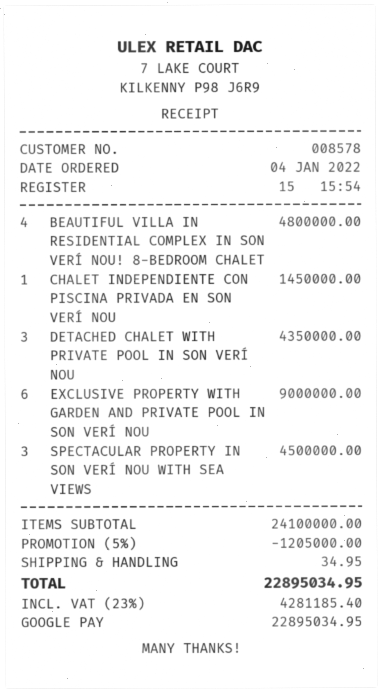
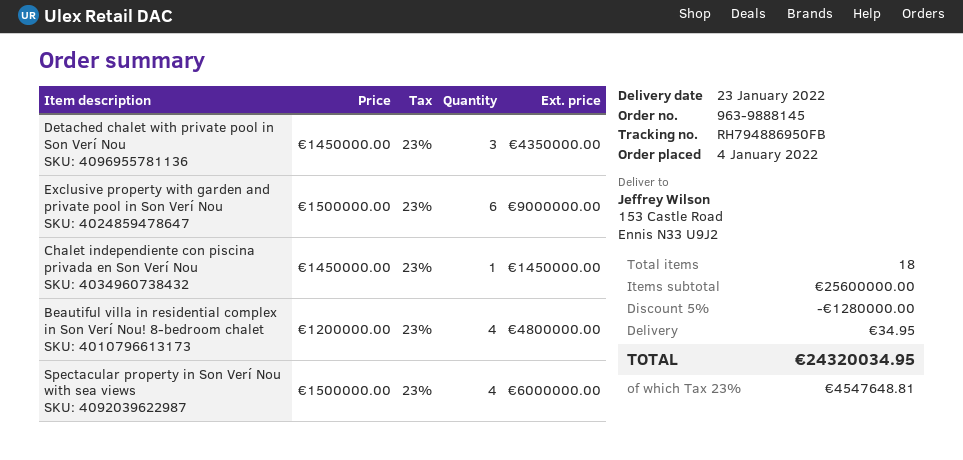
SPECTACULAR PROPERTY IN SON VERÍ NOU WITH SEA VIEWS: 3 for 4500000.00 -> 4 for 6000000.00
subtotal: 24100000.00 -> 25600000.00
discount: 5% = 1205000.00 -> 5% = 1280000.00
tax: 23% = 4281185.40 -> 23% = 4547648.81
total: 22895034.95 -> 24320034.95

